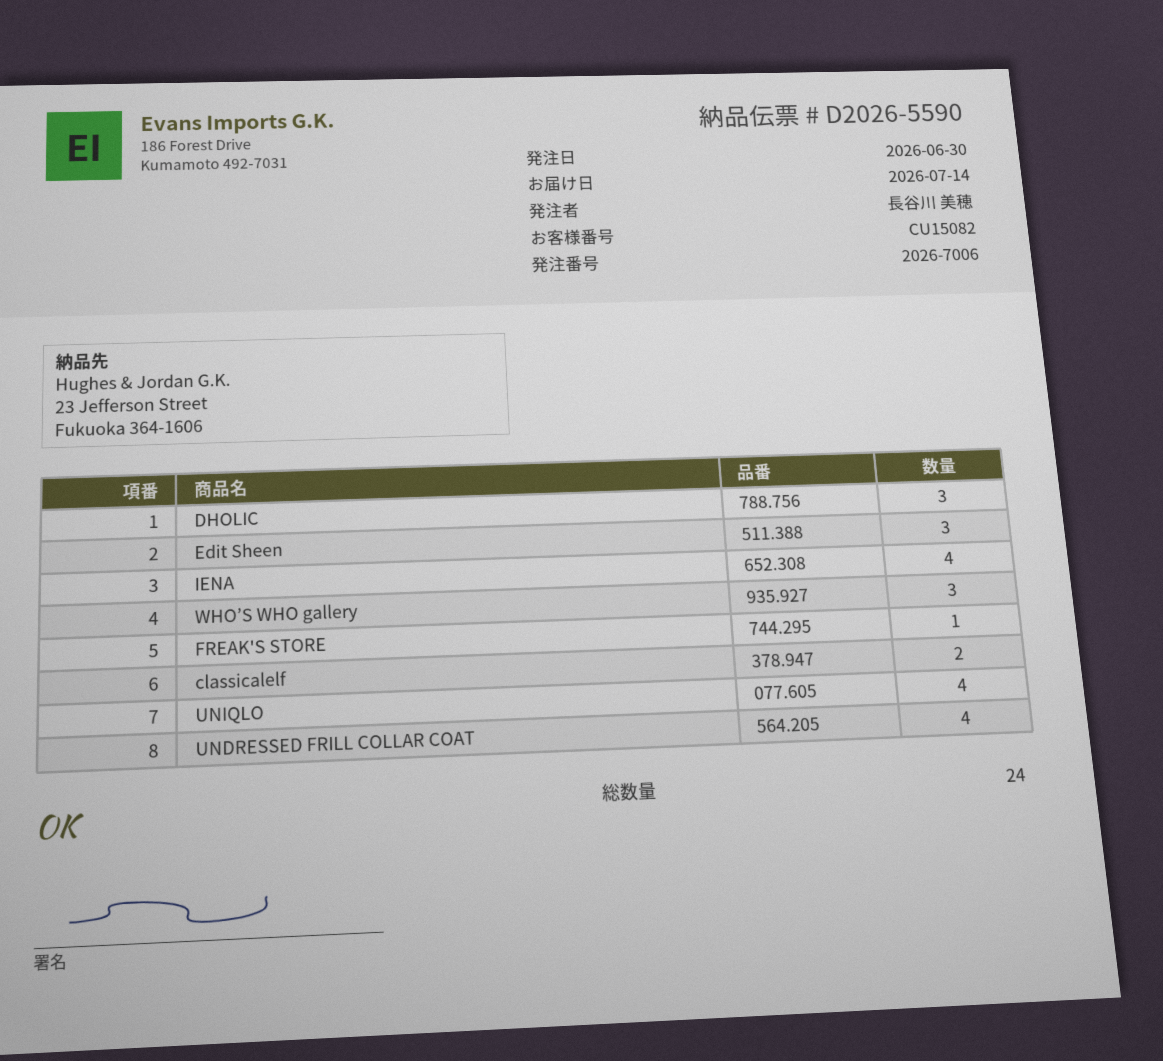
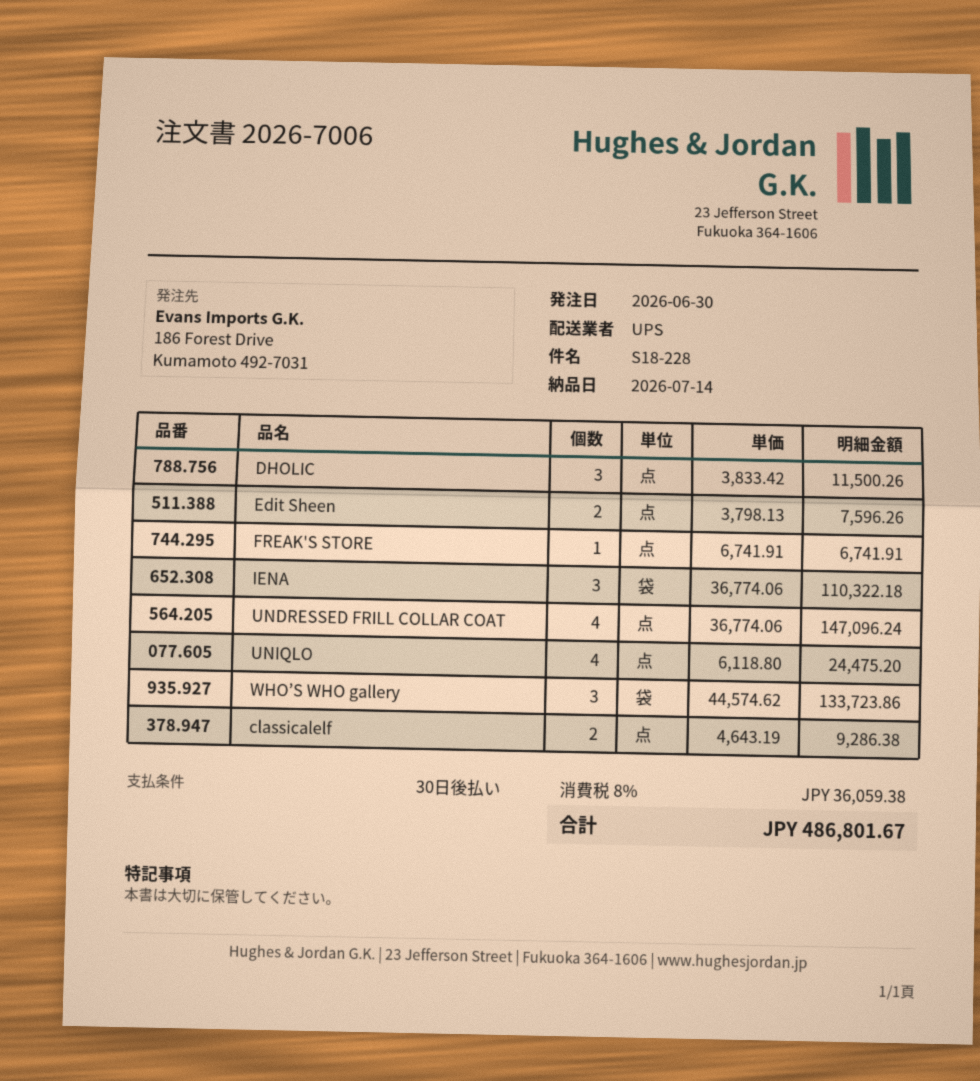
Edit Sheen: 3 -> 2
IENA: 4 -> 3

